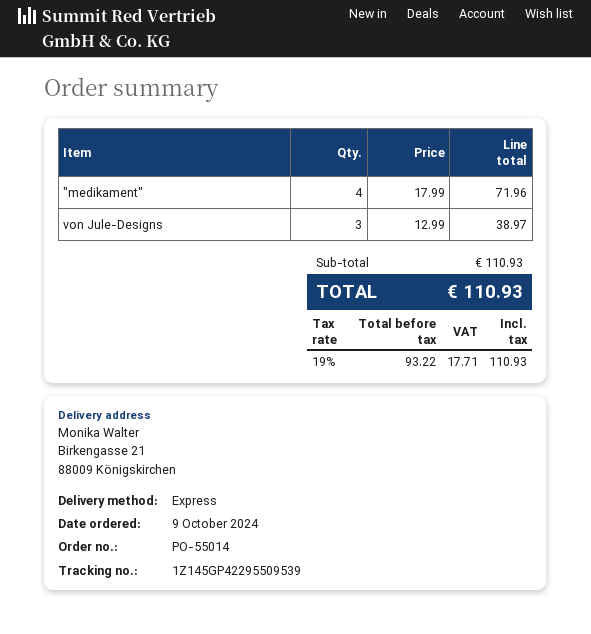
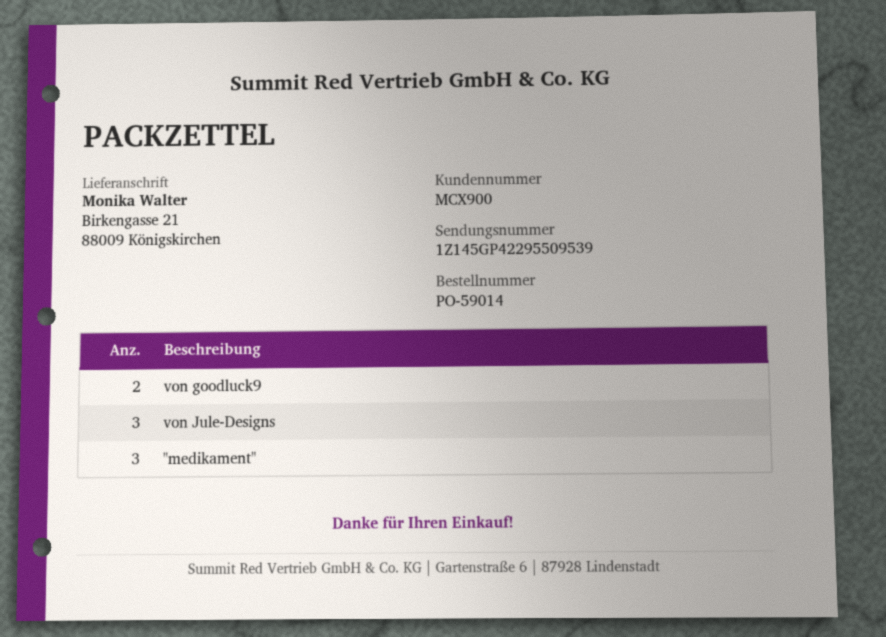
order number: PO-55014 -> PO-59014
"medikament": 4 -> 3
von goodluck9: none -> 2

